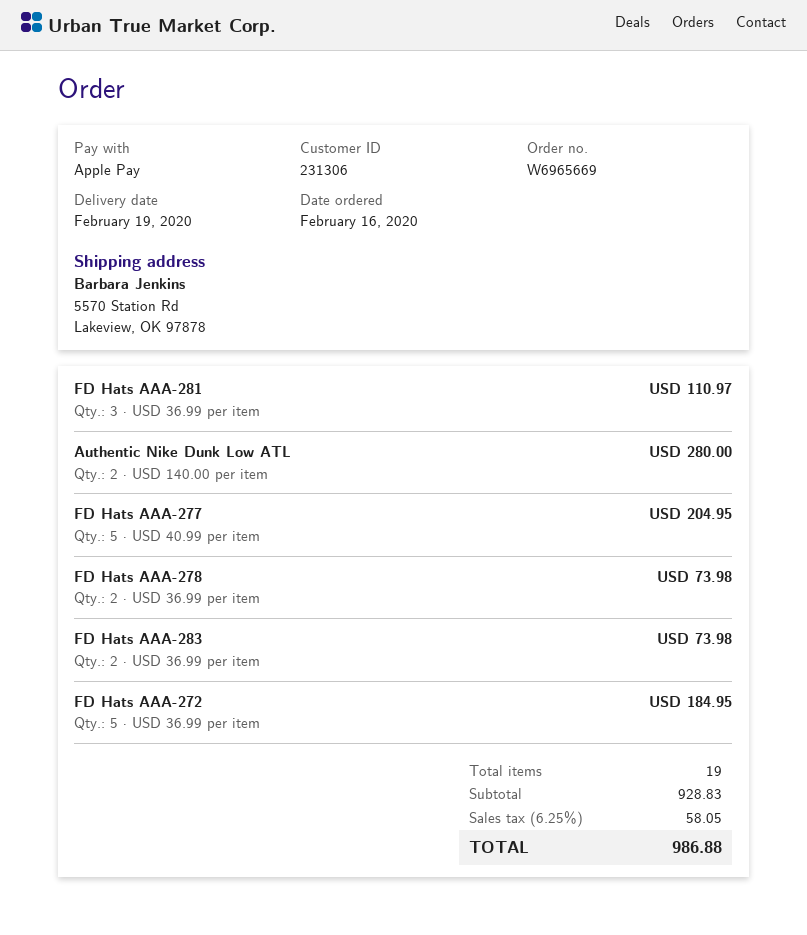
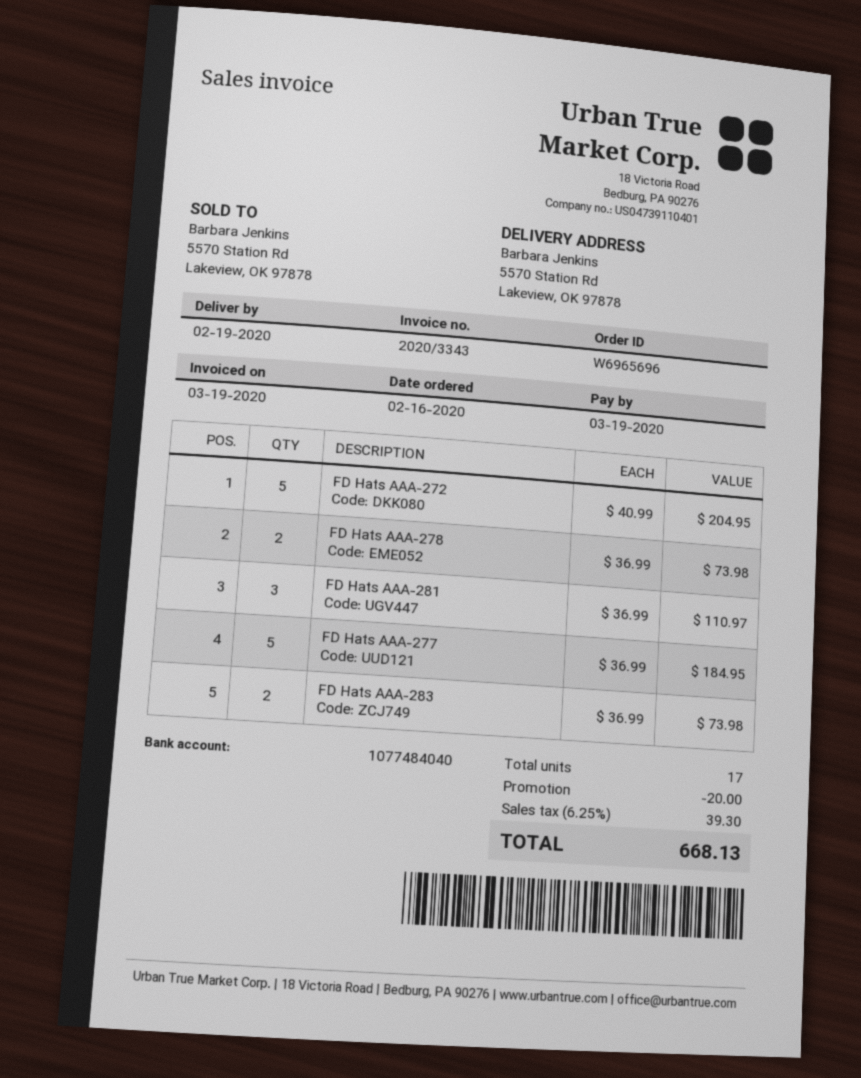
order number: W6965669 -> W6965696
Authentic Nike Dunk Low ATL: 2 x 140.00 = 280.00 -> none
FD Hats AAA-277: 5 x 40.99 = 204.95 -> 5 x 36.99 = 184.95
FD Hats AAA-272: 5 x 36.99 = 184.95 -> 5 x 40.99 = 204.95
total quantity: 19 -> 17
discount: none -> 20.00
tax: 6.25% = 58.05 -> 6.25% = 39.30
total: 986.88 -> 668.13

